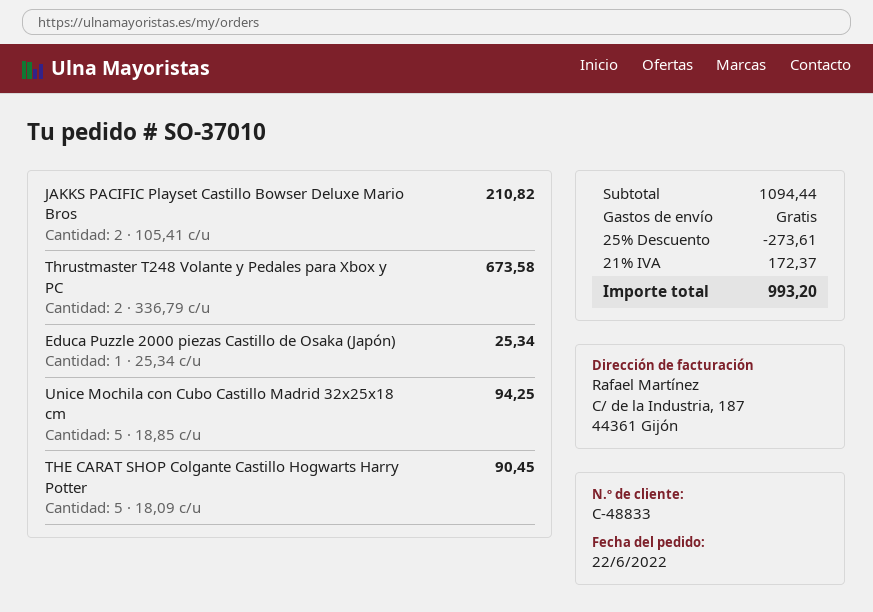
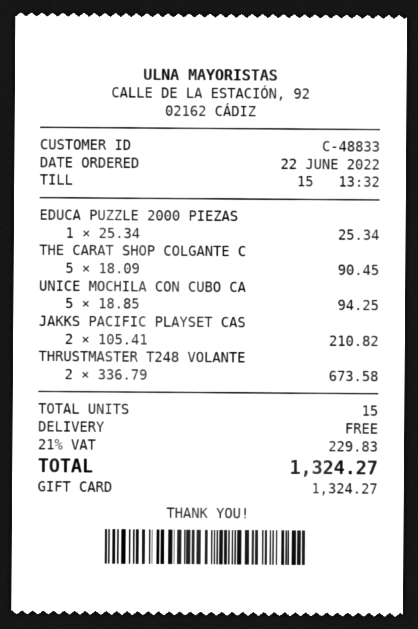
discount: 25% = 273.61 -> none
tax: 21% = 172.37 -> 21% = 229.83
total: 993.20 -> 1324.27

